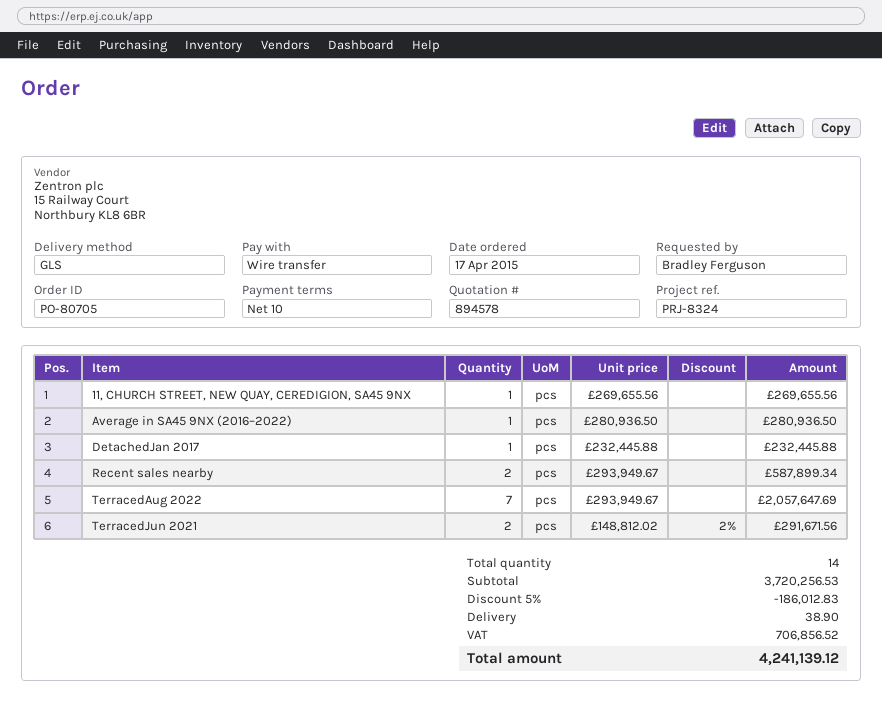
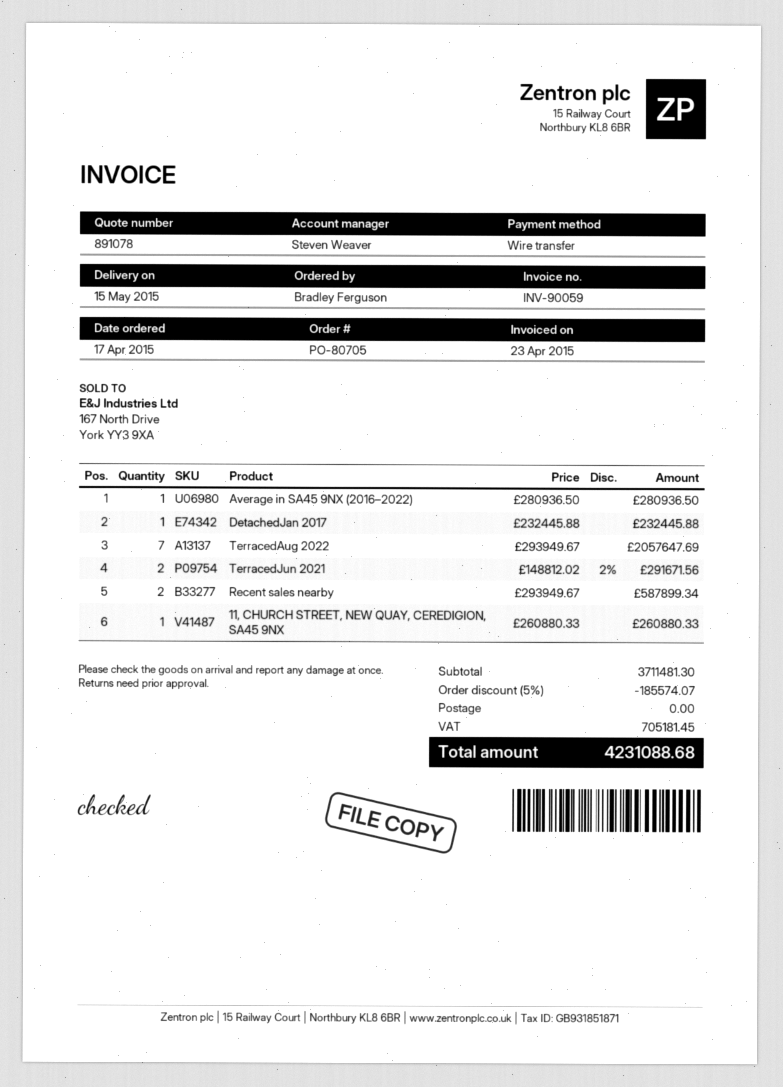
quote number: 894578 -> 891078
11, CHURCH STREET, NEW QUAY, CEREDIGION, SA45 9NX: 1 x 269655.56 = 269655.56 -> 1 x 260880.33 = 260880.33
subtotal: 3720256.53 -> 3711481.30
discount: 5% = 186012.83 -> 5% = 185574.07
shipping: 38.90 -> 0.00
tax: 706856.52 -> 705181.45
total: 4241139.12 -> 4231088.68

